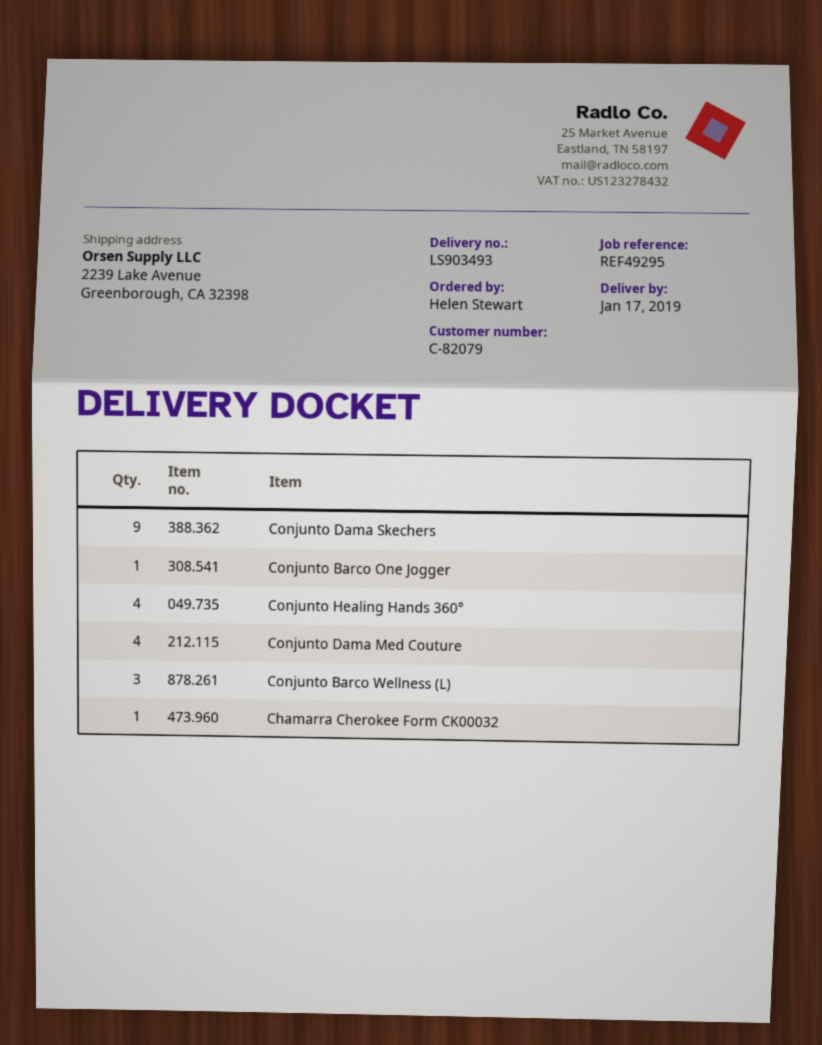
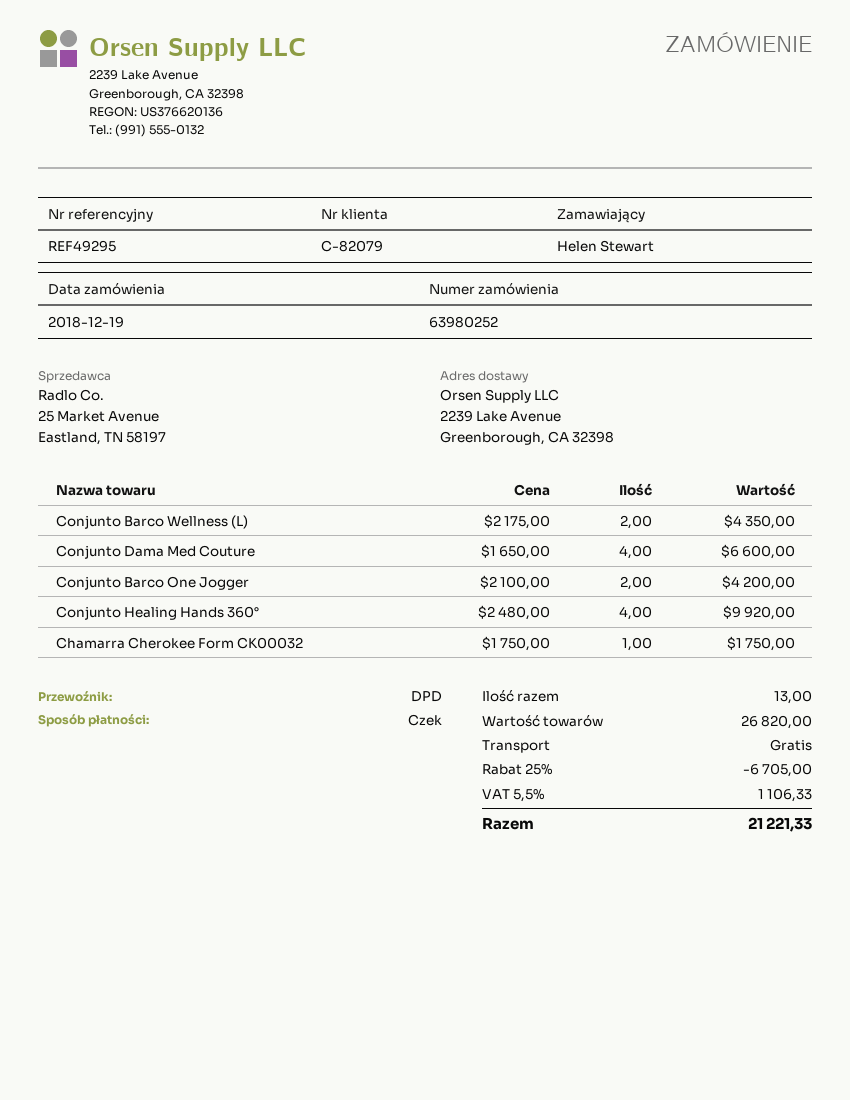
Conjunto Dama Skechers: 9 -> none
Conjunto Barco One Jogger: 1 -> 2
Conjunto Barco Wellness (L): 3 -> 2

